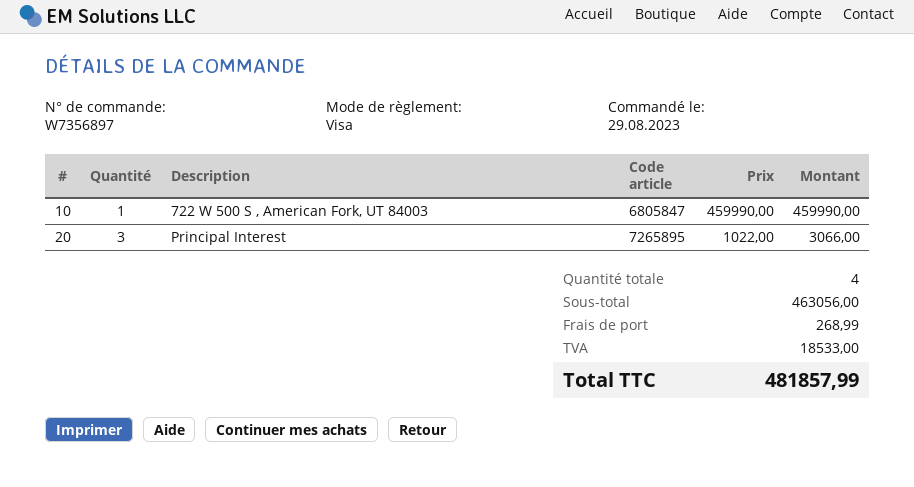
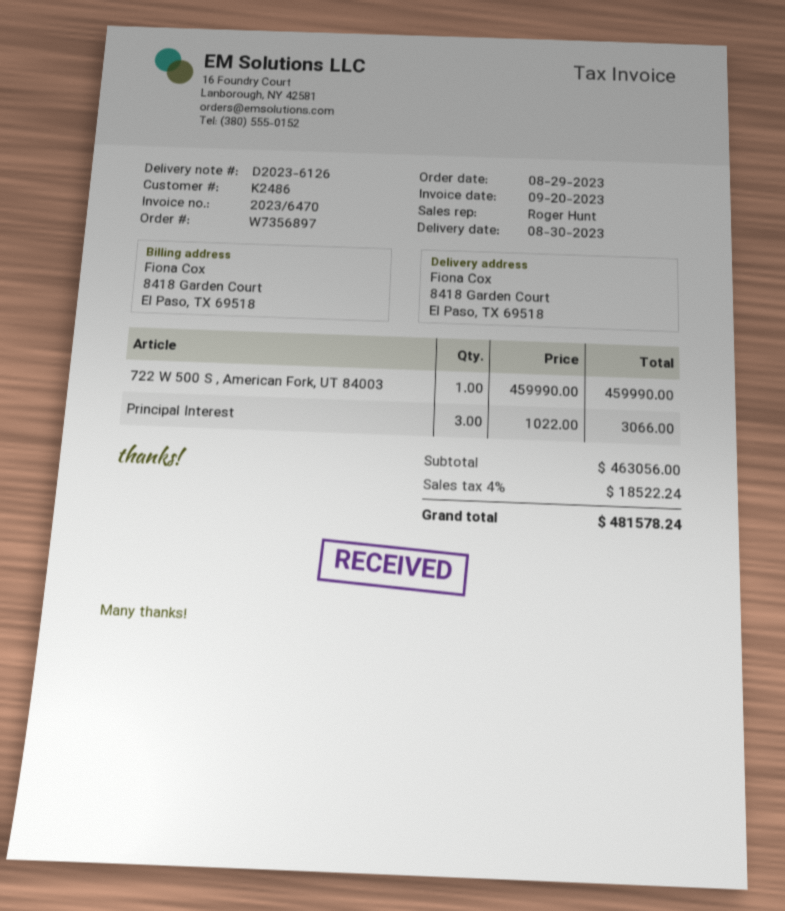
shipping: 268.99 -> none
tax: 18533.00 -> 18522.24
total: 481857.99 -> 481578.24

